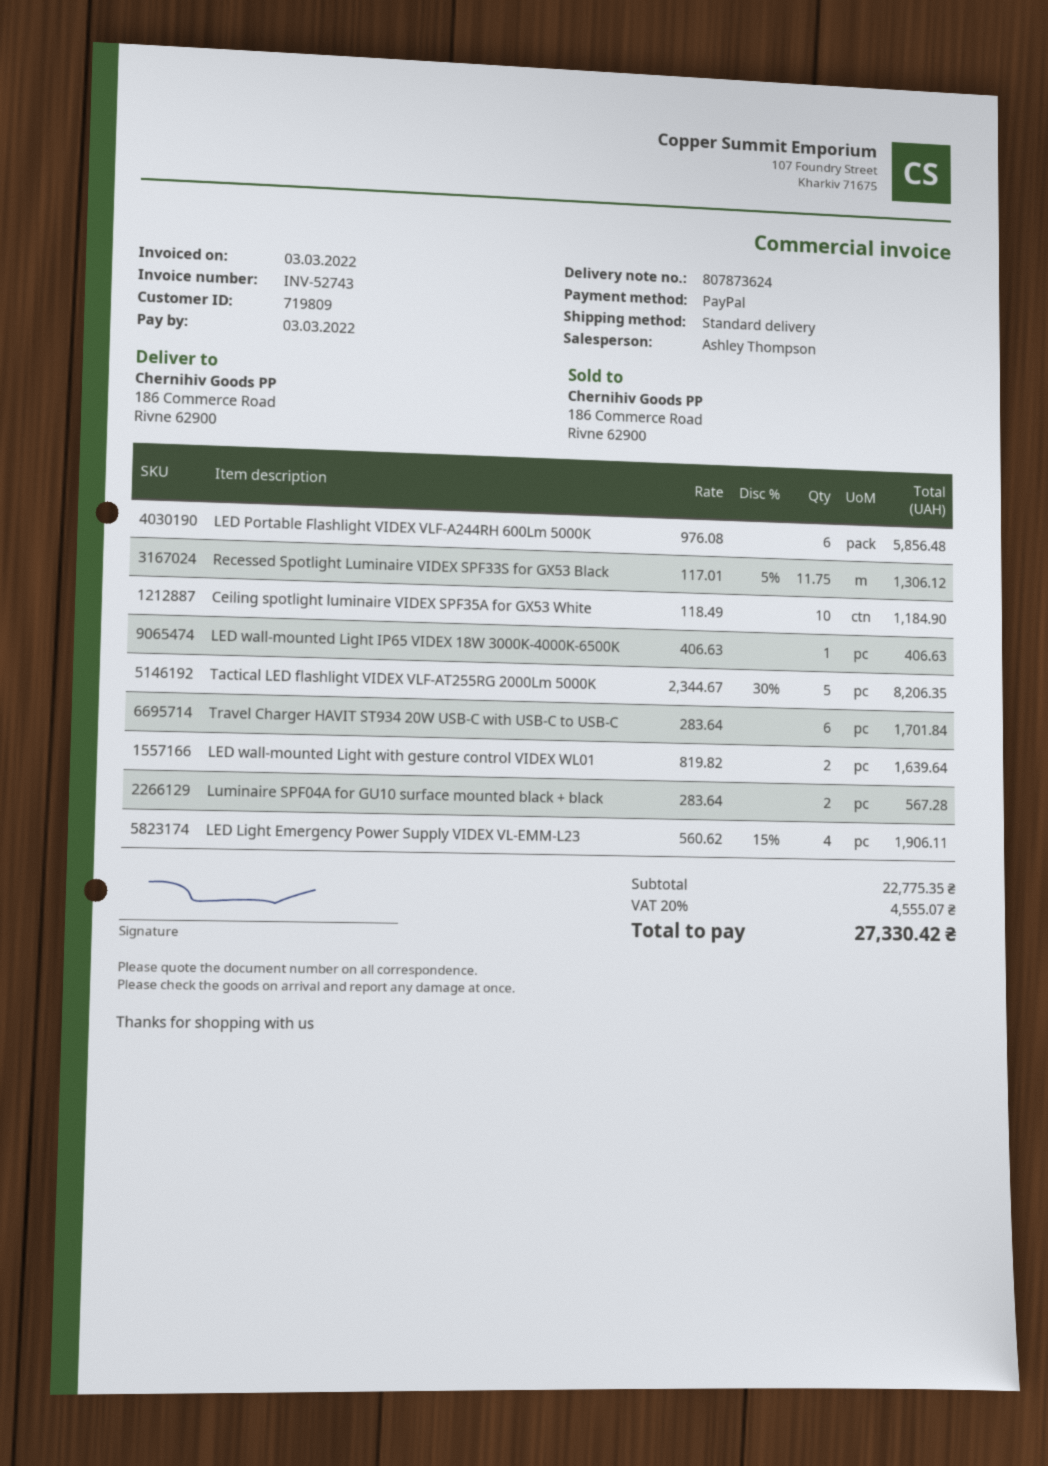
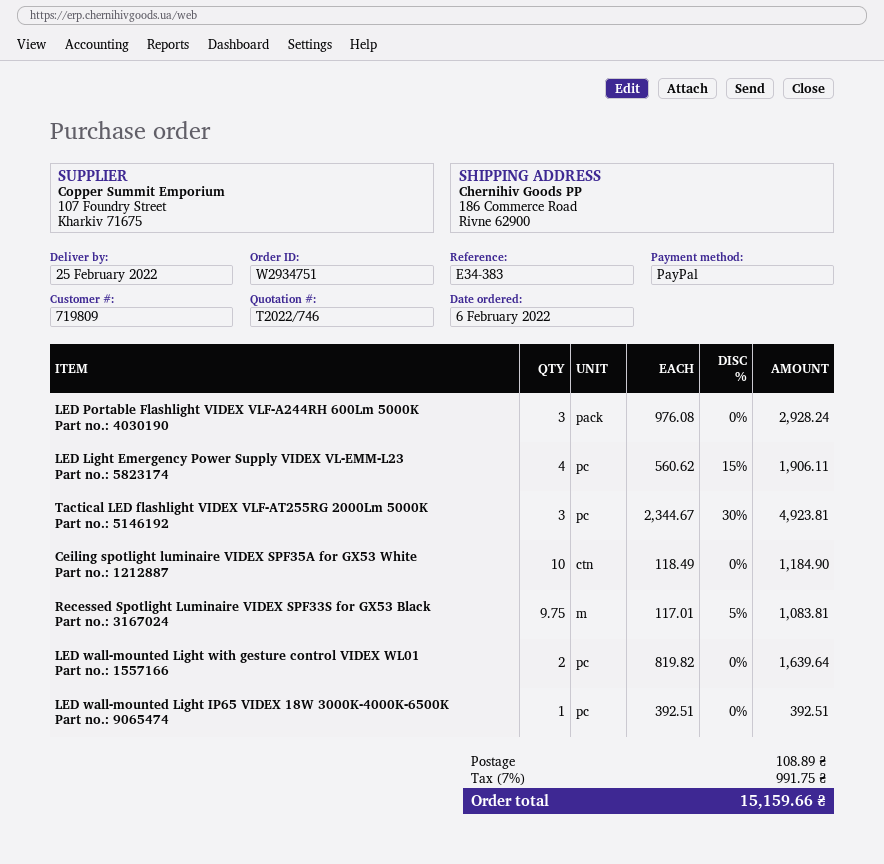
LED Portable Flashlight VIDEX VLF-A244RH 600Lm 5000K: 6 x 976.08 = 5856.48 -> 3 x 976.08 = 2928.24
Recessed Spotlight Luminaire VIDEX SPF33S for GX53 Black: 11.75 x 117.01 - 5% = 1306.12 -> 9.75 x 117.01 - 5% = 1083.81
LED wall-mounted Light IP65 VIDEX 18W 3000K-4000K-6500K: 1 x 406.63 = 406.63 -> 1 x 392.51 = 392.51
Tactical LED flashlight VIDEX VLF-AT255RG 2000Lm 5000K: 5 x 2344.67 - 30% = 8206.35 -> 3 x 2344.67 - 30% = 4923.81
Travel Charger HAVIT ST934 20W USB-C with USB-C to USB-C: 6 x 283.64 = 1701.84 -> none
Luminaire SPF04A for GU10 surface mounted black + black: 2 x 283.64 = 567.28 -> none
shipping: none -> 108.89
tax: 20% = 4555.07 -> 7% = 991.75
total: 27330.42 -> 15159.66

